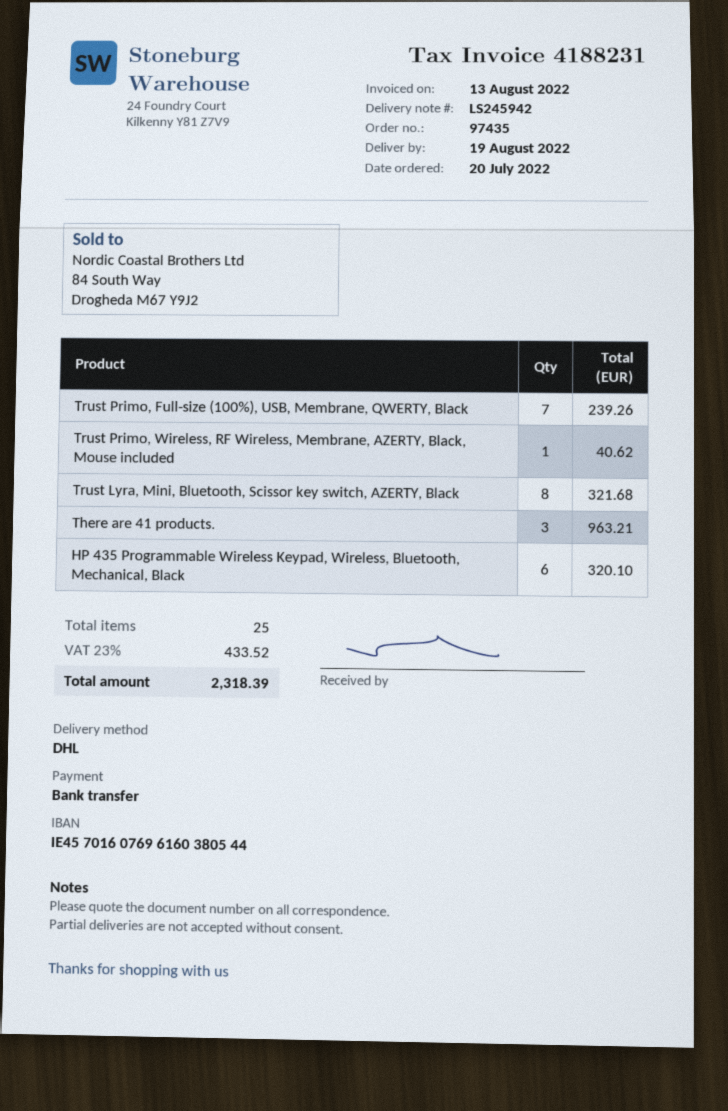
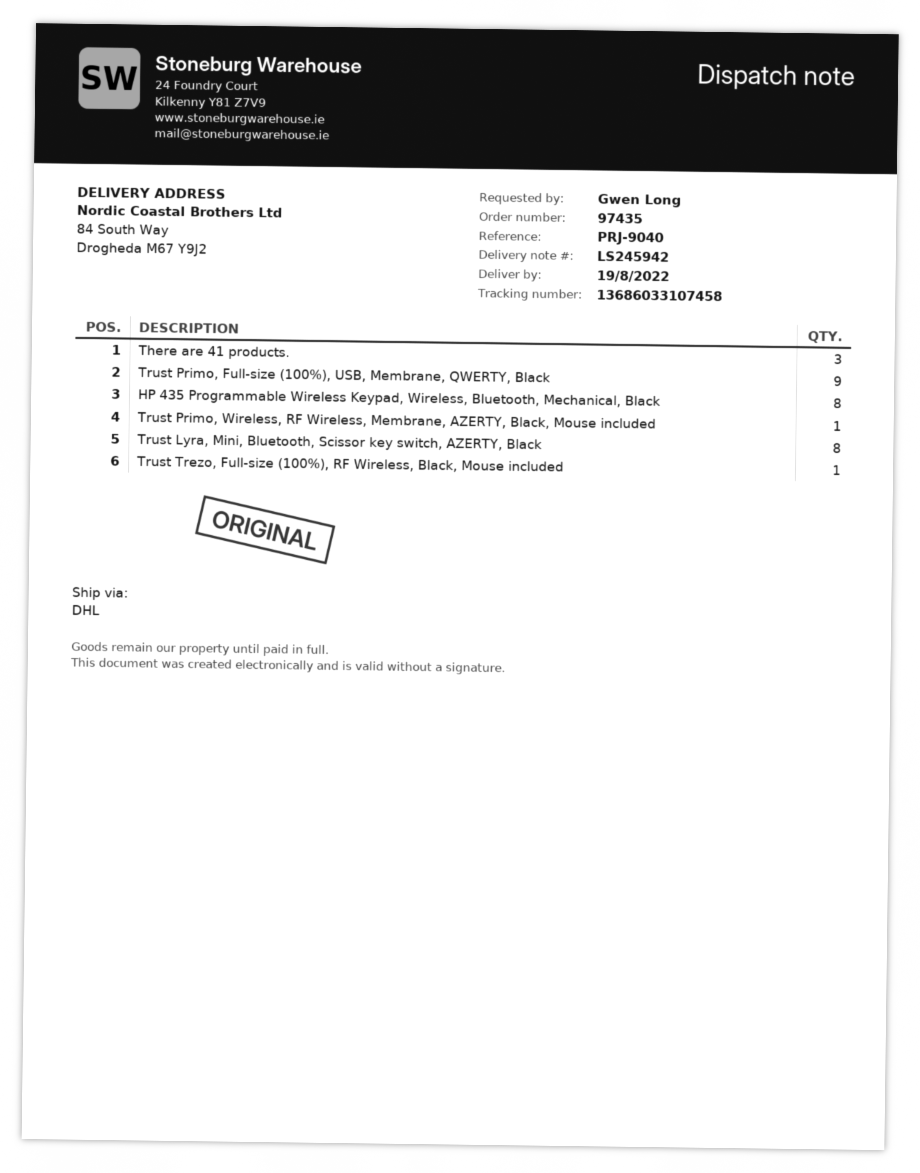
Trust Primo, Full-size (100%), USB, Membrane, QWERTY, Black: 7 -> 9
HP 435 Programmable Wireless Keypad, Wireless, Bluetooth, Mechanical, Black: 6 -> 8
Trust Trezo, Full-size (100%), RF Wireless, Black, Mouse included: none -> 1

